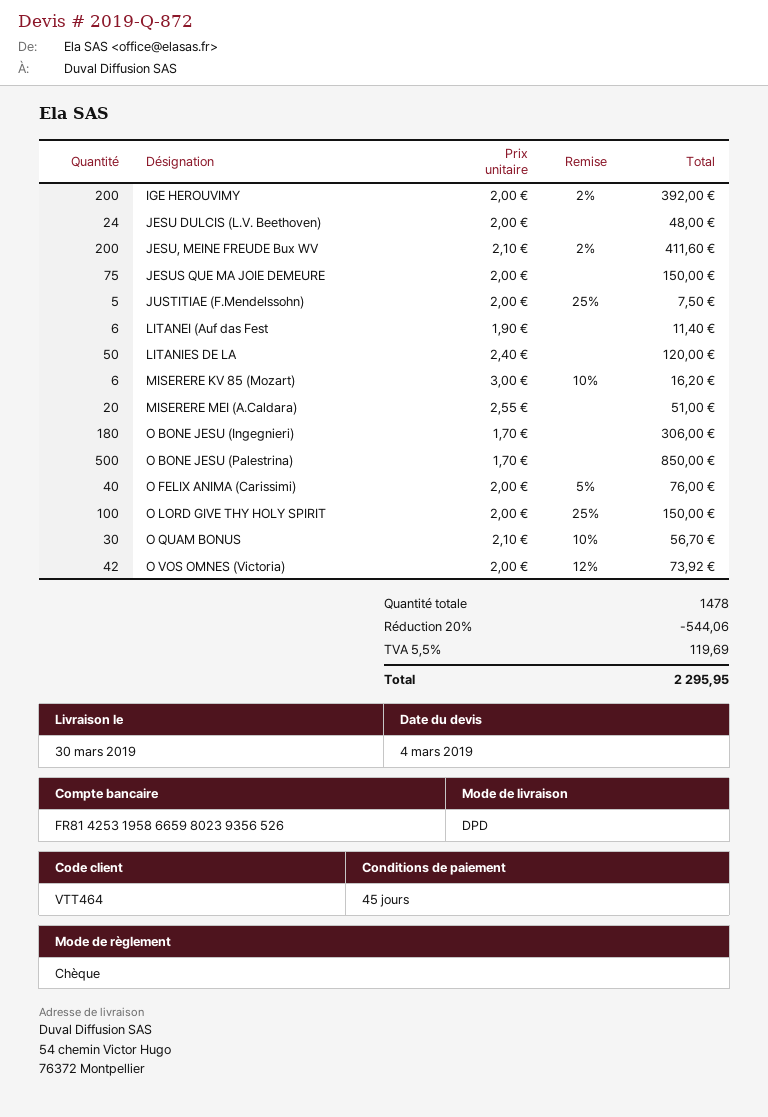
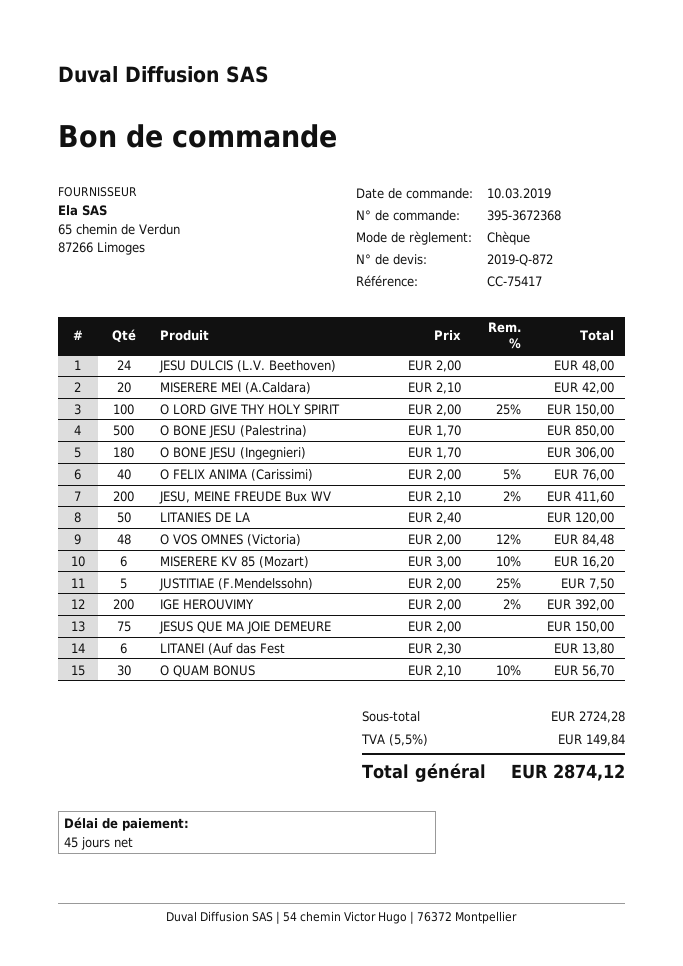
LITANEI (Auf das Fest: 6 x 1.90 = 11.40 -> 6 x 2.30 = 13.80
MISERERE MEI (A.Caldara): 20 x 2.55 = 51.00 -> 20 x 2.10 = 42.00
O VOS OMNES (Victoria): 42 x 2.00 - 12% = 73.92 -> 48 x 2.00 - 12% = 84.48
discount: 20% = 544.06 -> none
tax: 5.5% = 119.69 -> 5.5% = 149.84
total: 2295.95 -> 2874.12

